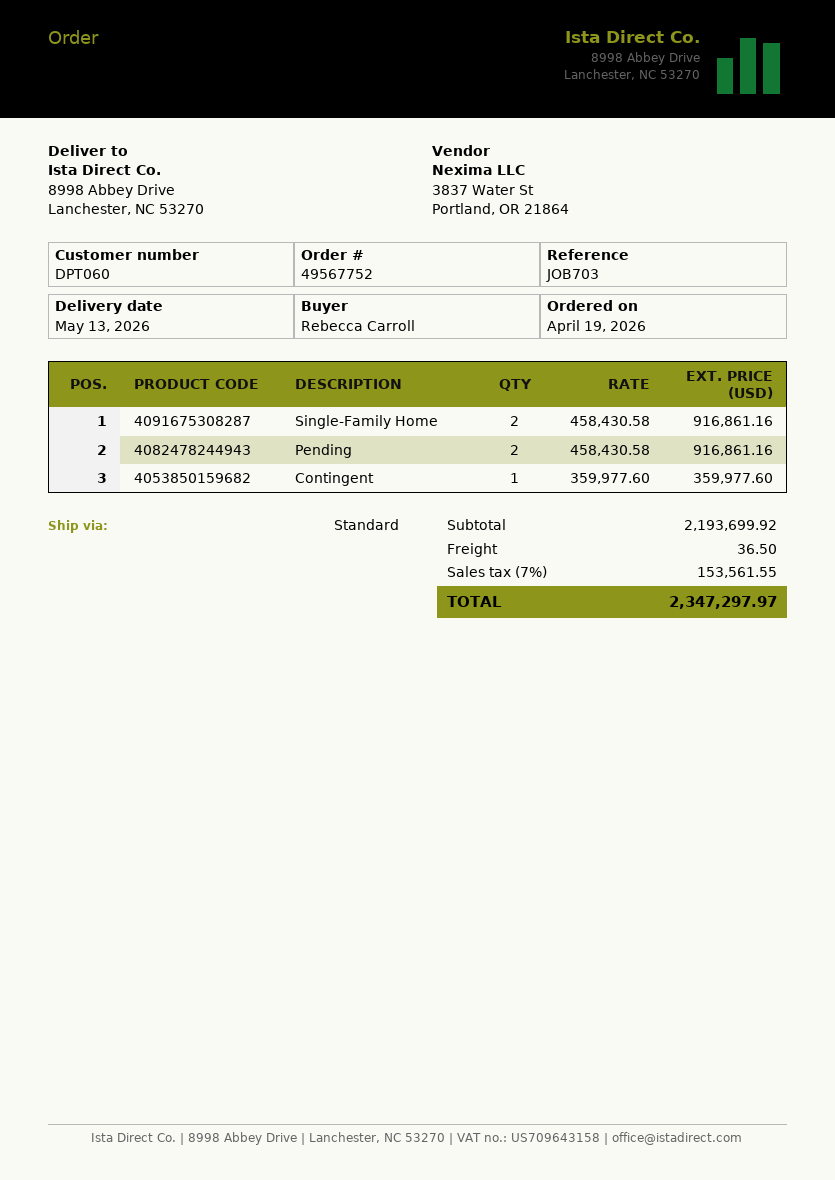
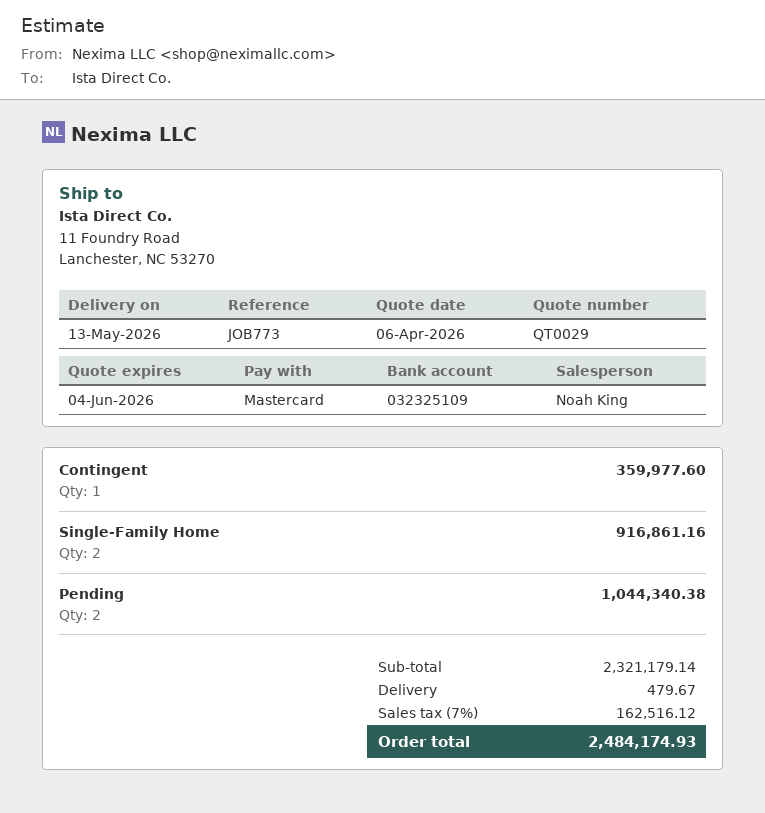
reference: JOB703 -> JOB773
ship to: 8998 Abbey Drive, Lanchester, NC 53270 -> 11 Foundry Road, Lanchester, NC 53270
Pending: 2 for 916861.16 -> 2 for 1044340.38
subtotal: 2193699.92 -> 2321179.14
shipping: 36.50 -> 479.67
tax: 7% = 153561.55 -> 7% = 162516.12
total: 2347297.97 -> 2484174.93

